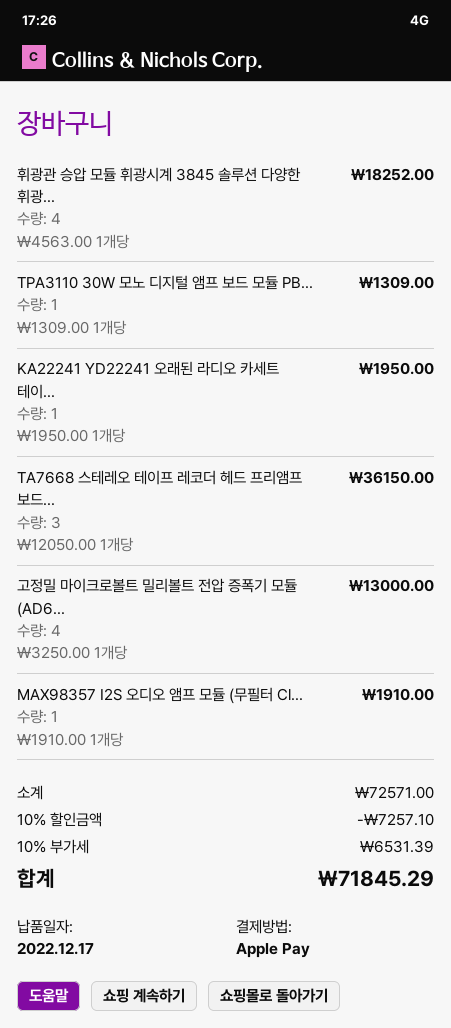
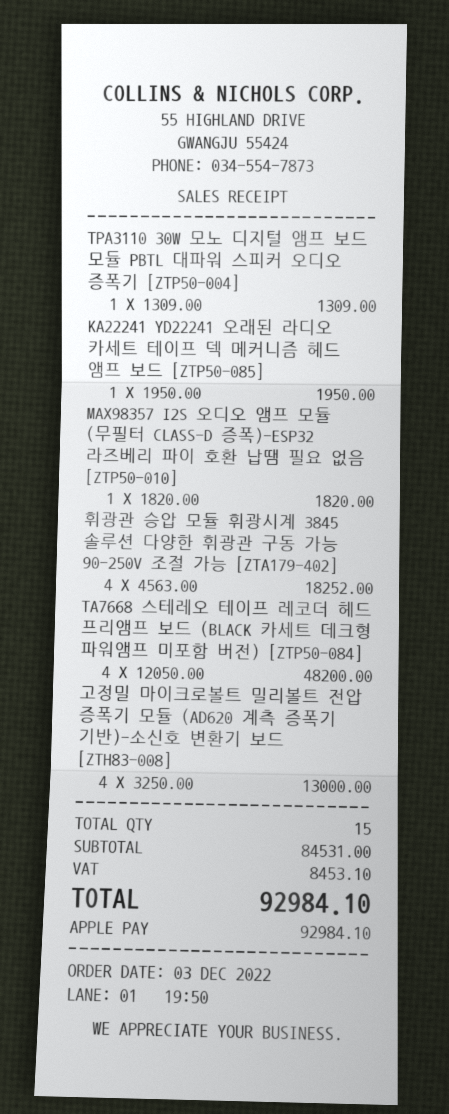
TA7668 스테레오 테이프 레코더 헤드 프리앰프 보드...: 3 x 12050.00 = 36150.00 -> 4 x 12050.00 = 48200.00
MAX98357 I2S 오디오 앰프 모듈 (무필터 Cl...: 1 x 1910.00 = 1910.00 -> 1 x 1820.00 = 1820.00
subtotal: 72571.00 -> 84531.00
discount: 10% = 7257.10 -> none
tax: 6531.39 -> 8453.10
total: 71845.29 -> 92984.10

